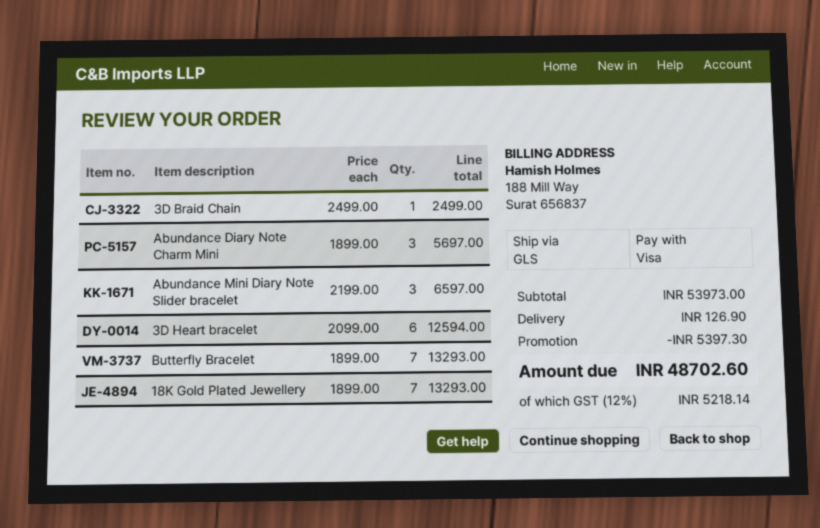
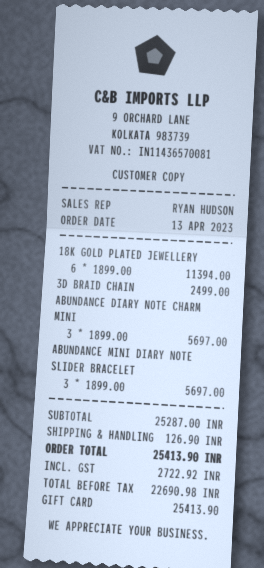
payment method: Visa -> gift card
Abundance Mini Diary Note Slider bracelet: 3 x 2199.00 = 6597.00 -> 3 x 1899.00 = 5697.00
3D Heart bracelet: 6 x 2099.00 = 12594.00 -> none
Butterfly Bracelet: 7 x 1899.00 = 13293.00 -> none
18K Gold Plated Jewellery: 7 x 1899.00 = 13293.00 -> 6 x 1899.00 = 11394.00
subtotal: 53973.00 -> 25287.00
discount: 5397.30 -> none
tax: 5218.14 -> 2722.92
total: 48702.60 -> 25413.90

